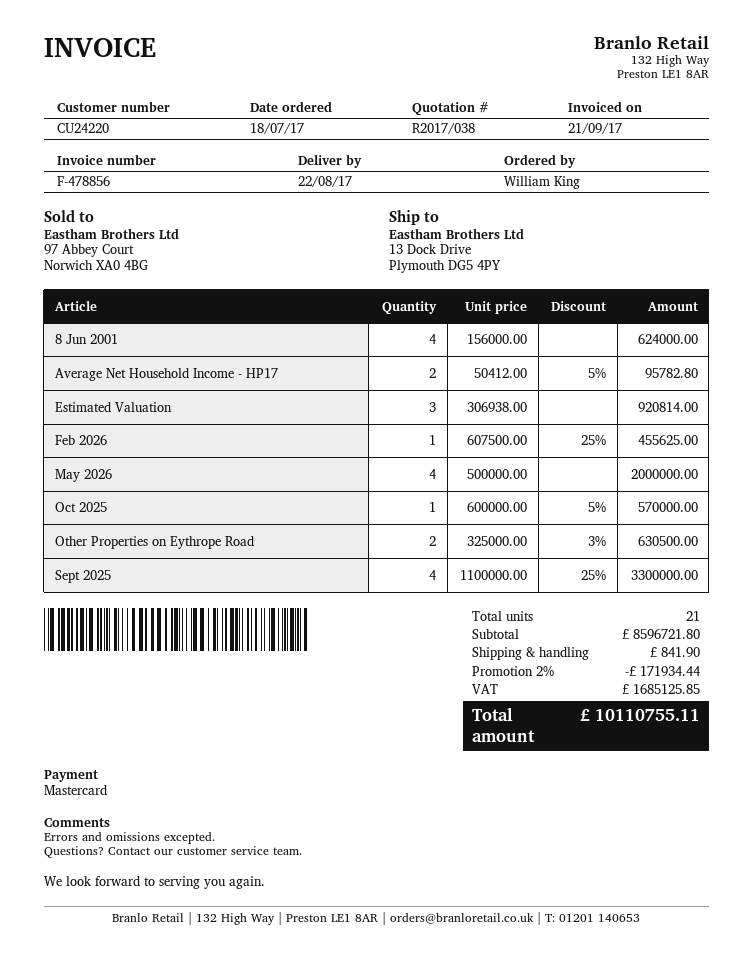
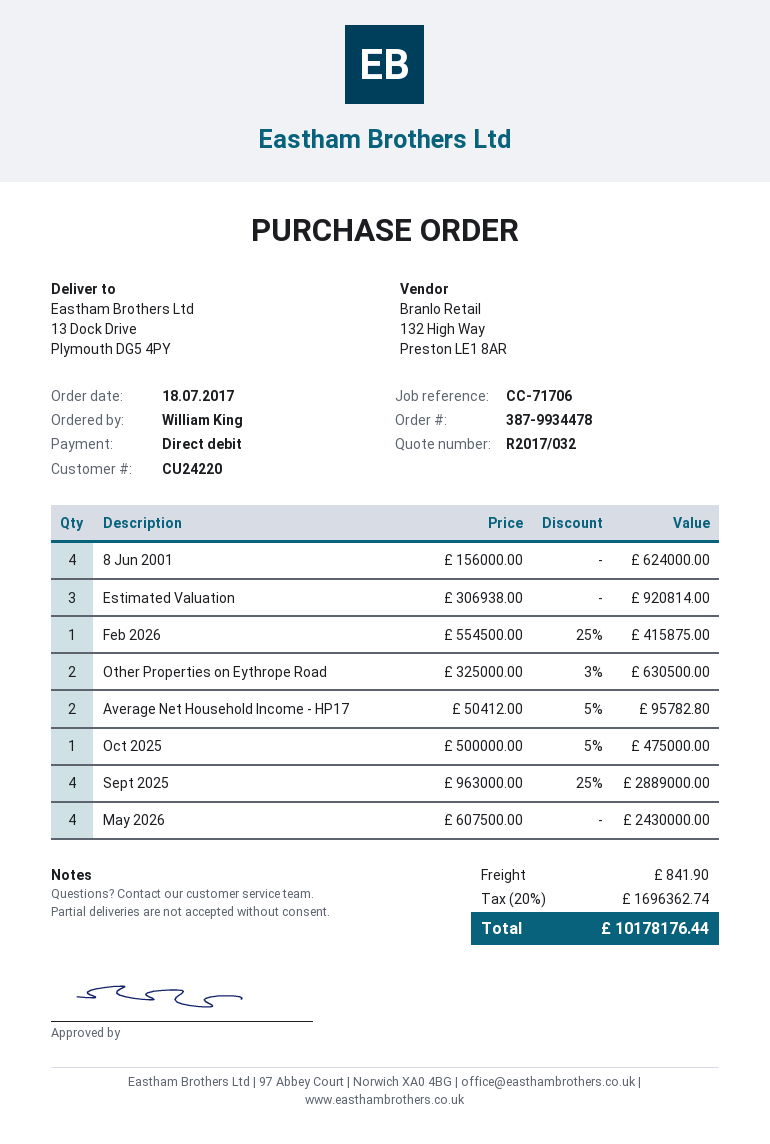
quote number: R2017/038 -> R2017/032
payment method: Mastercard -> direct debit
Feb 2026: 1 x 607500.00 - 25% = 455625.00 -> 1 x 554500.00 - 25% = 415875.00
May 2026: 4 x 500000.00 = 2000000.00 -> 4 x 607500.00 = 2430000.00
Oct 2025: 1 x 600000.00 - 5% = 570000.00 -> 1 x 500000.00 - 5% = 475000.00
Sept 2025: 4 x 1100000.00 - 25% = 3300000.00 -> 4 x 963000.00 - 25% = 2889000.00
discount: 2% = 171934.44 -> none
tax: 1685125.85 -> 1696362.74
total: 10110755.11 -> 10178176.44

